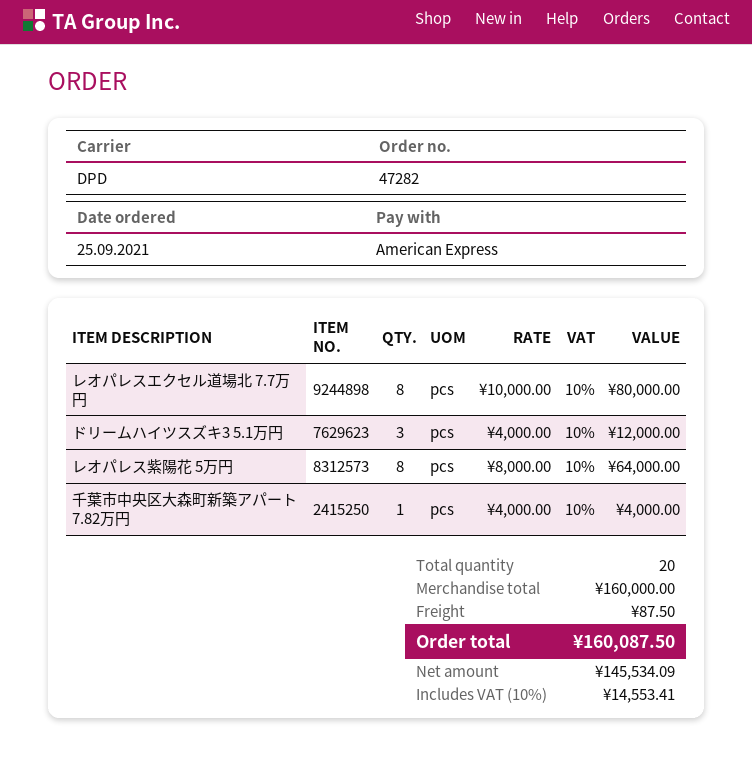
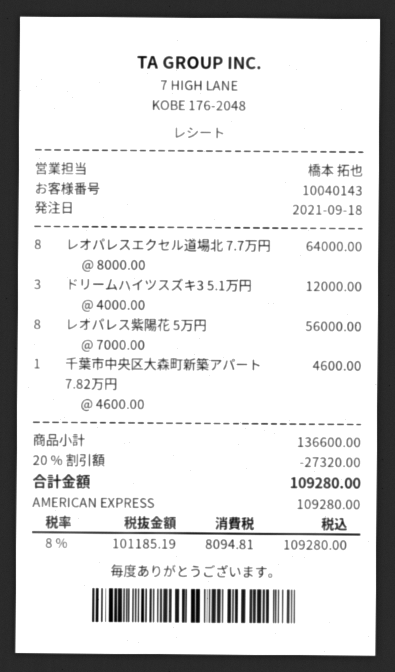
order date: 2021-09-25 -> 2021-09-18
レオパレスエクセル道場北 7.7万円: 8 x 10000.00 = 80000.00 -> 8 x 8000.00 = 64000.00
レオパレス紫陽花 5万円: 8 x 8000.00 = 64000.00 -> 8 x 7000.00 = 56000.00
千葉市中央区大森町新築アパート 7.82万円: 1 x 4000.00 = 4000.00 -> 1 x 4600.00 = 4600.00
subtotal: 160000.00 -> 136600.00
discount: none -> 20% = 27320.00
shipping: 87.50 -> none
net: 145534.09 -> 101185.19
tax: 10% = 14553.41 -> 8% = 8094.81
total: 160087.50 -> 109280.00

